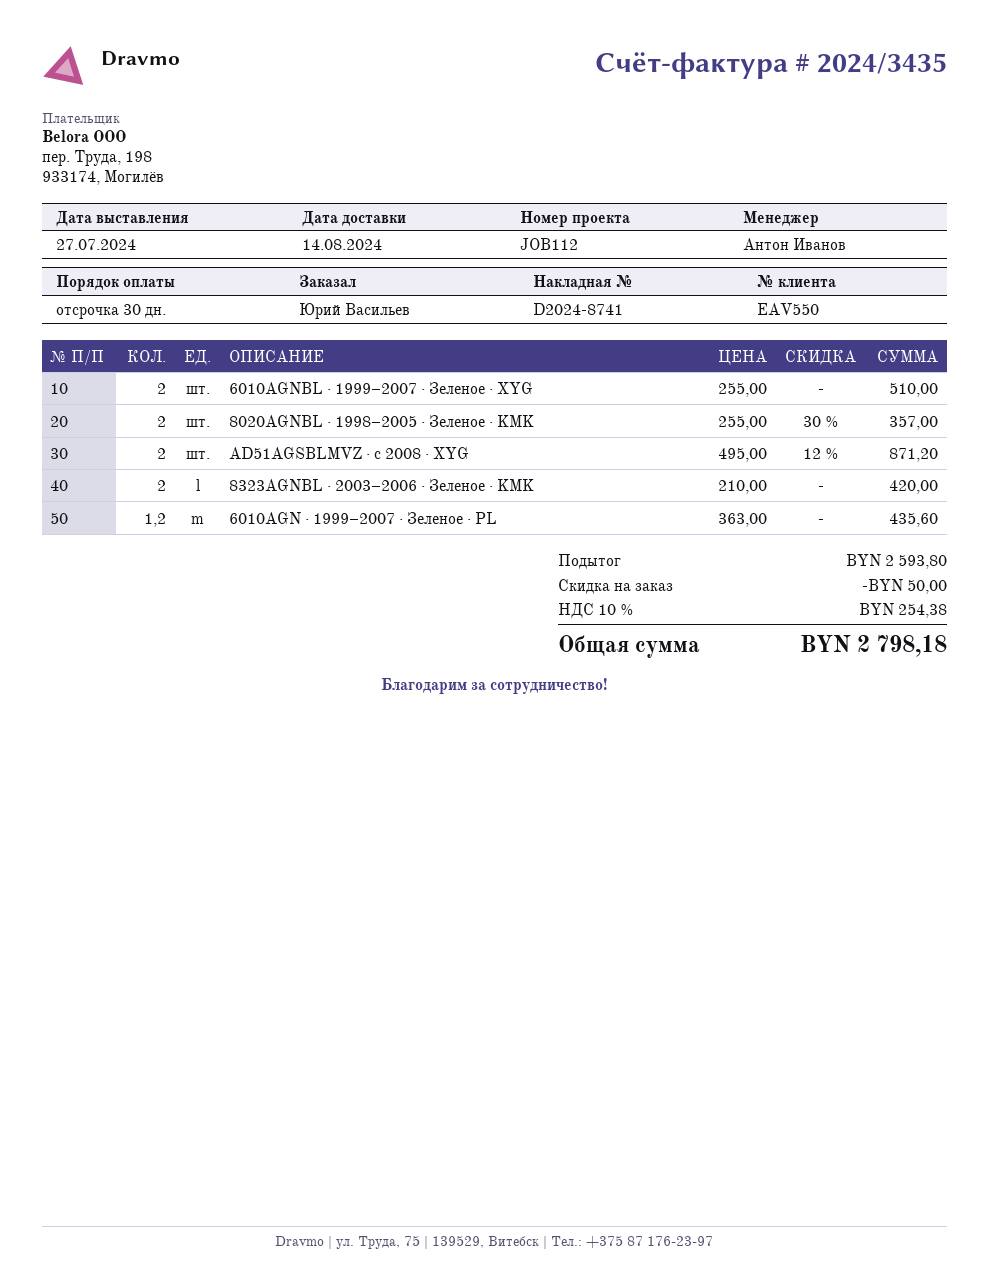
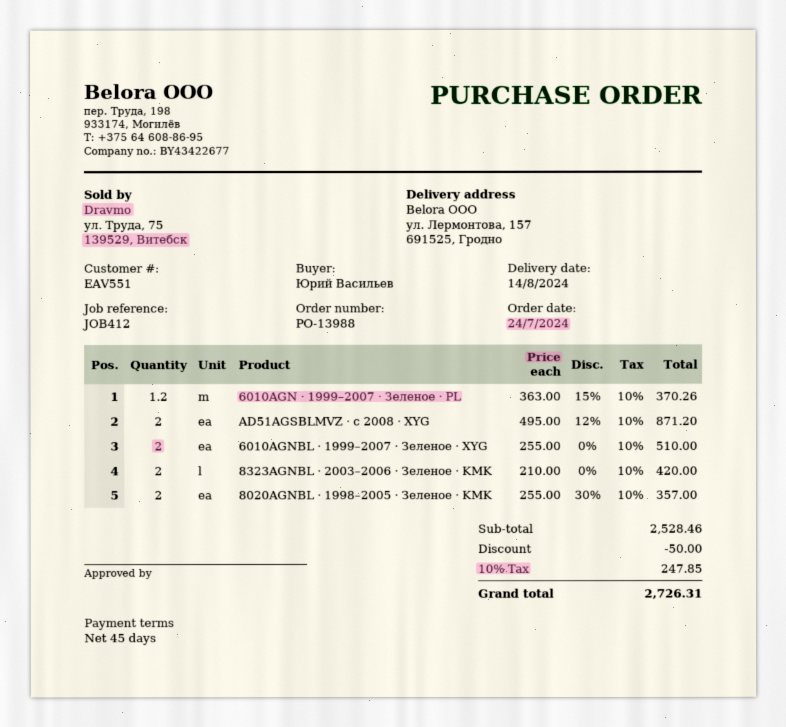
payment terms: 30 days -> 45 days
customer number: EAV550 -> EAV551
reference: JOB112 -> JOB412
6010AGN · 1999–2007 · Зеленое · PL: 1.2 x 363.00 = 435.60 -> 1.2 x 363.00 - 15% = 370.26
subtotal: 2593.80 -> 2528.46
tax: 10% = 254.38 -> 10% = 247.85
total: 2798.18 -> 2726.31

